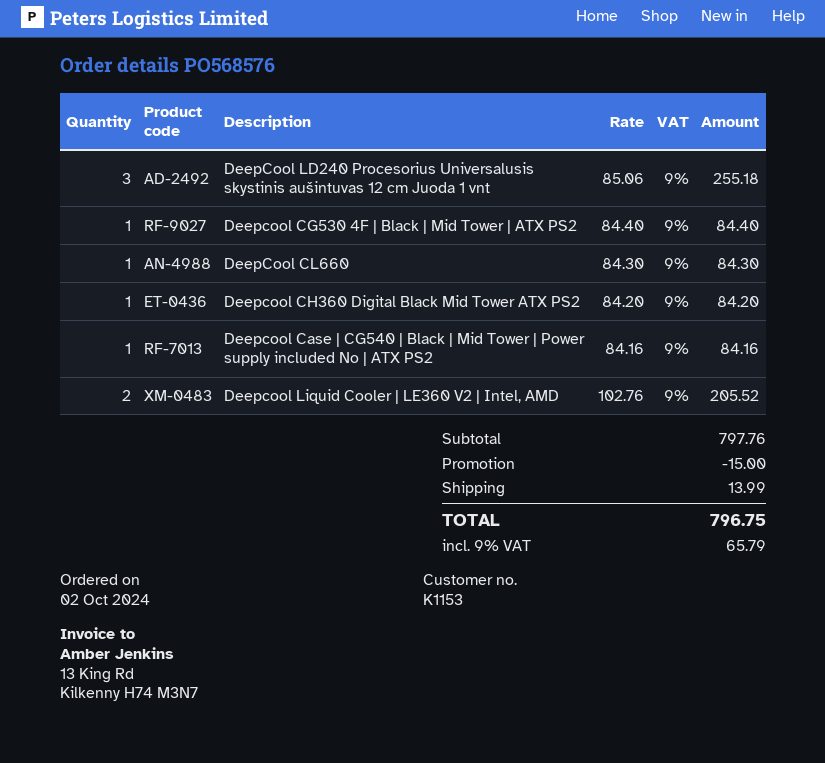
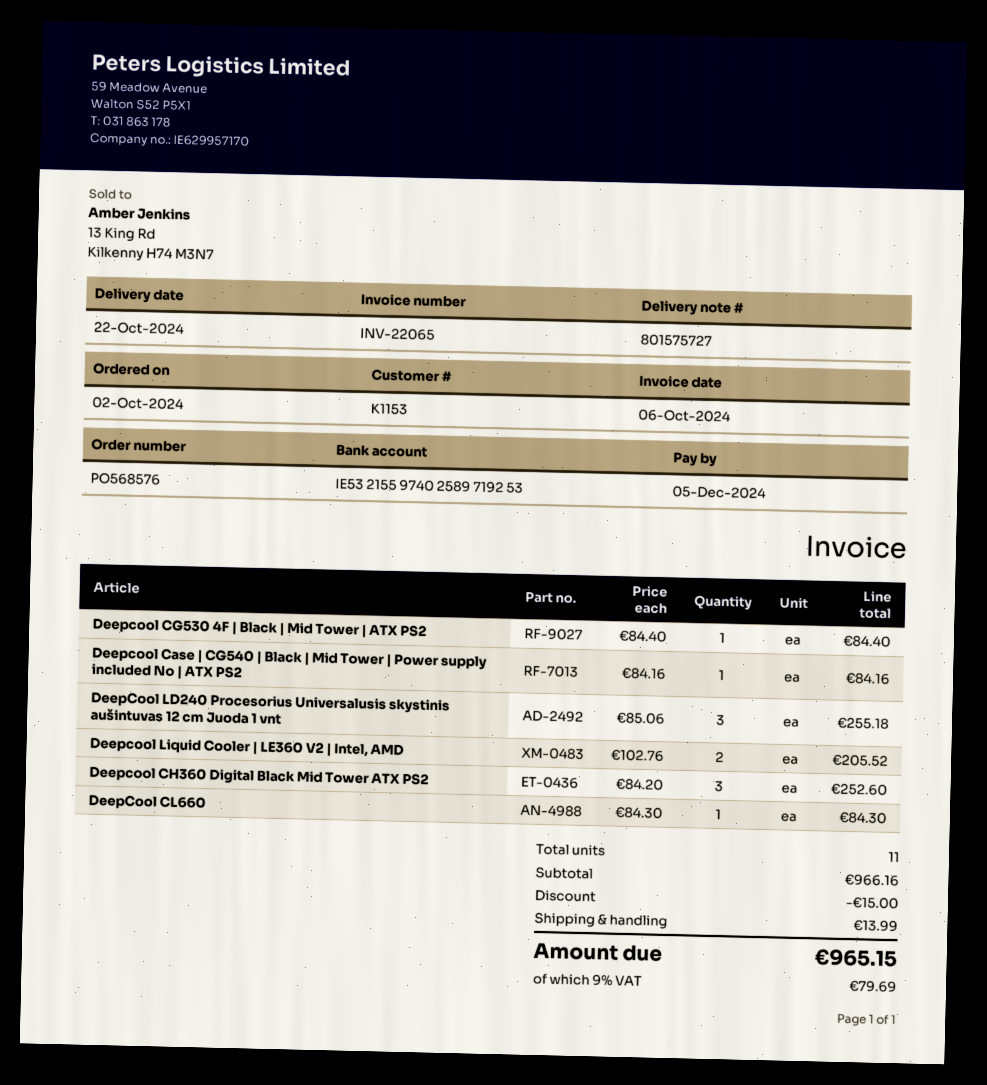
Deepcool CH360 Digital Black Mid Tower ATX PS2: 1 x 84.20 = 84.20 -> 3 x 84.20 = 252.60
subtotal: 797.76 -> 966.16
tax: 9% = 65.79 -> 9% = 79.69
total: 796.75 -> 965.15

